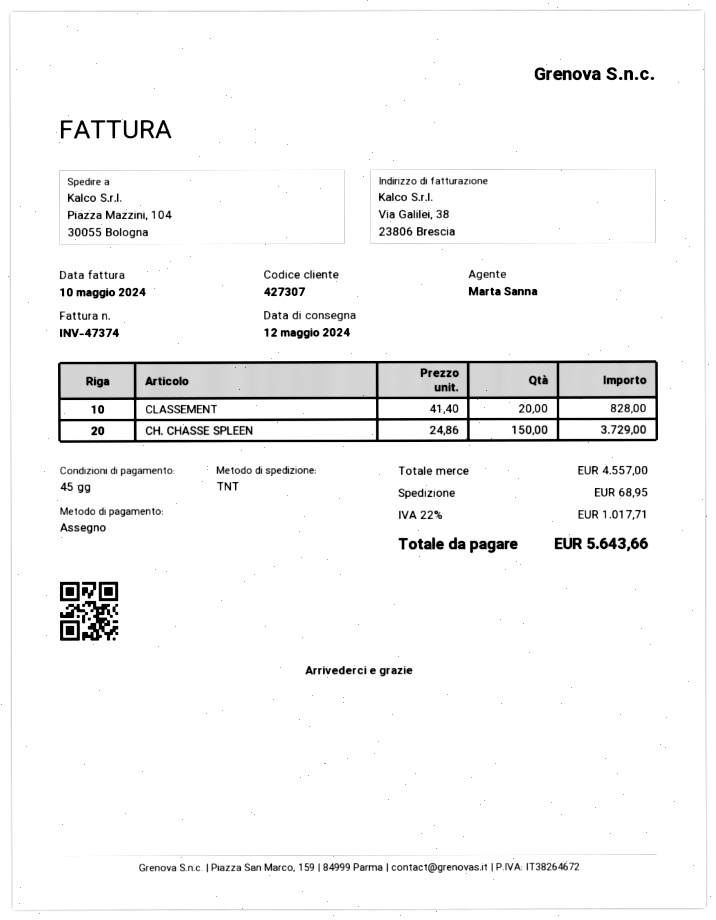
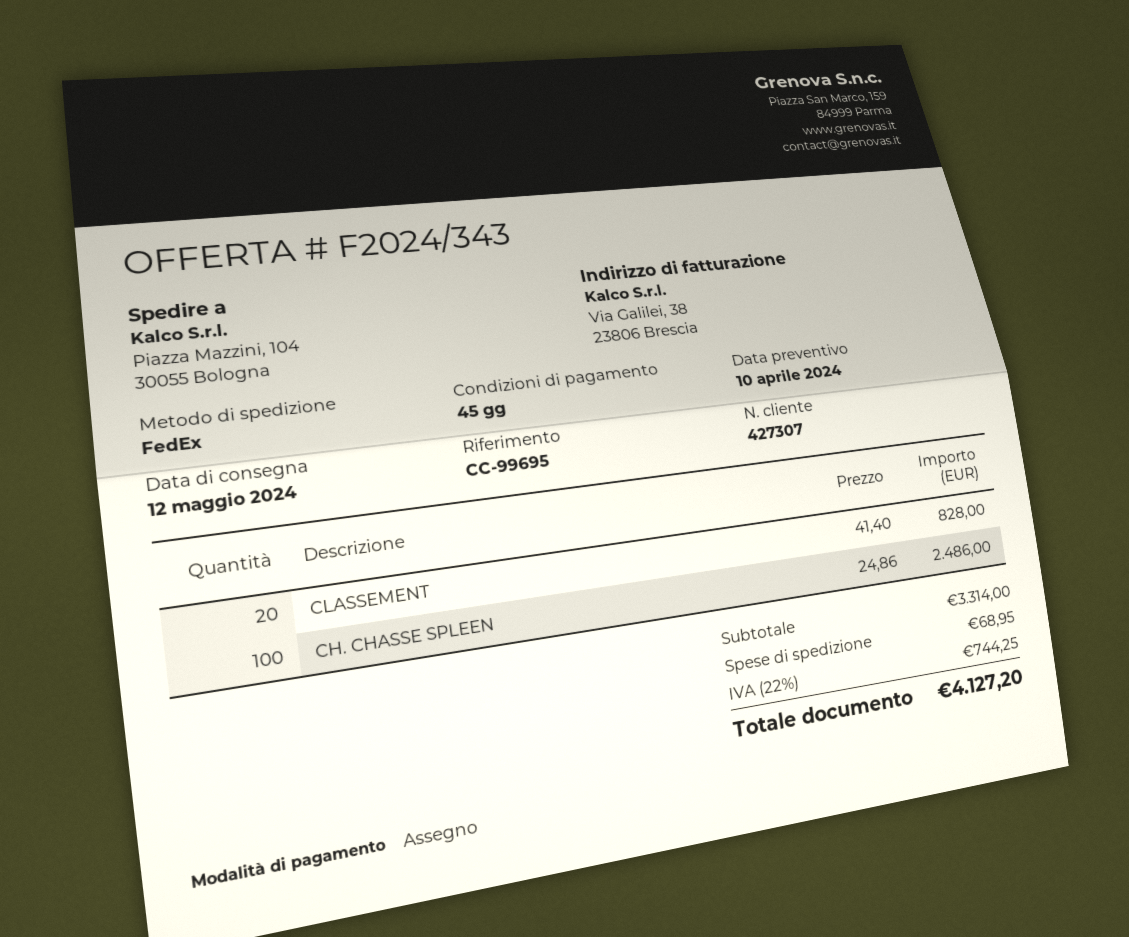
shipping method: TNT -> FedEx
CH. CHASSE SPLEEN: 150 x 24.86 = 3729.00 -> 100 x 24.86 = 2486.00
subtotal: 4557.00 -> 3314.00
tax: 22% = 1017.71 -> 22% = 744.25
total: 5643.66 -> 4127.20

